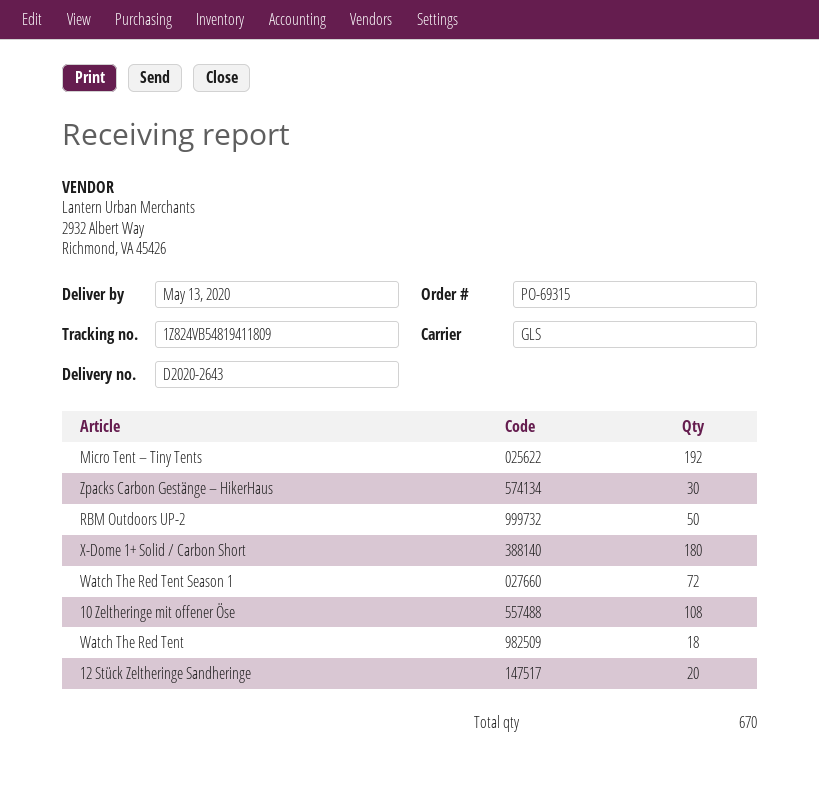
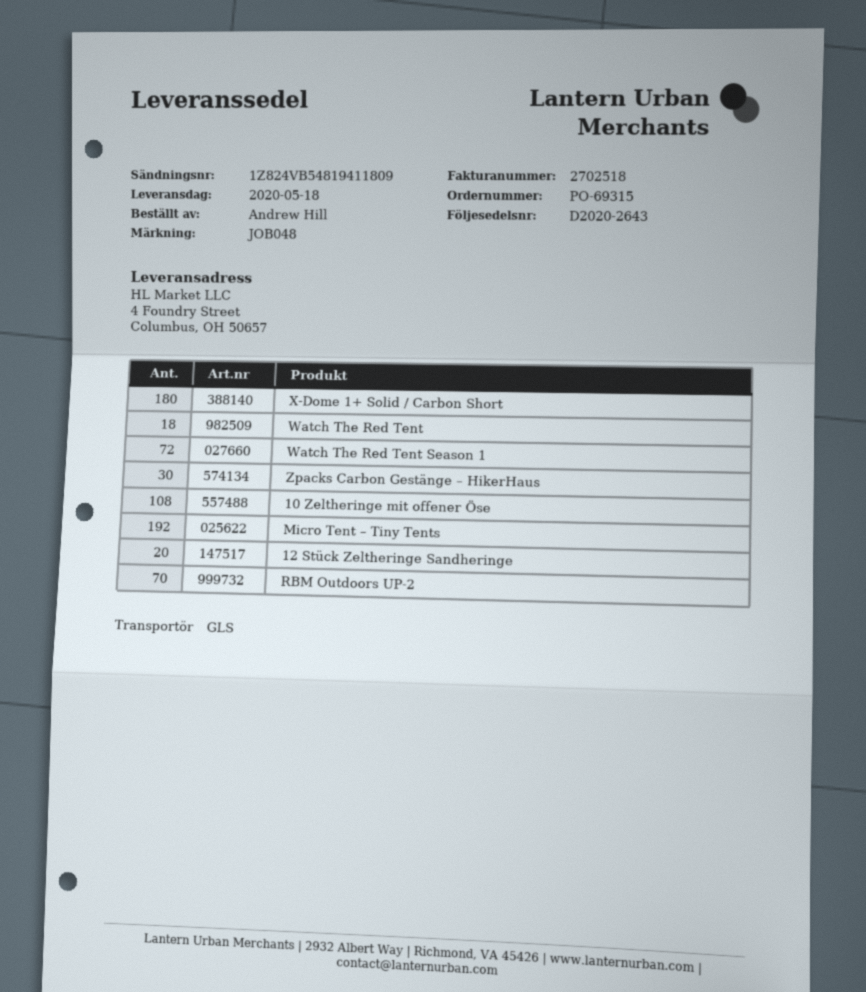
delivery date: 2020-05-13 -> 2020-05-18
RBM Outdoors UP-2: 50 -> 70

